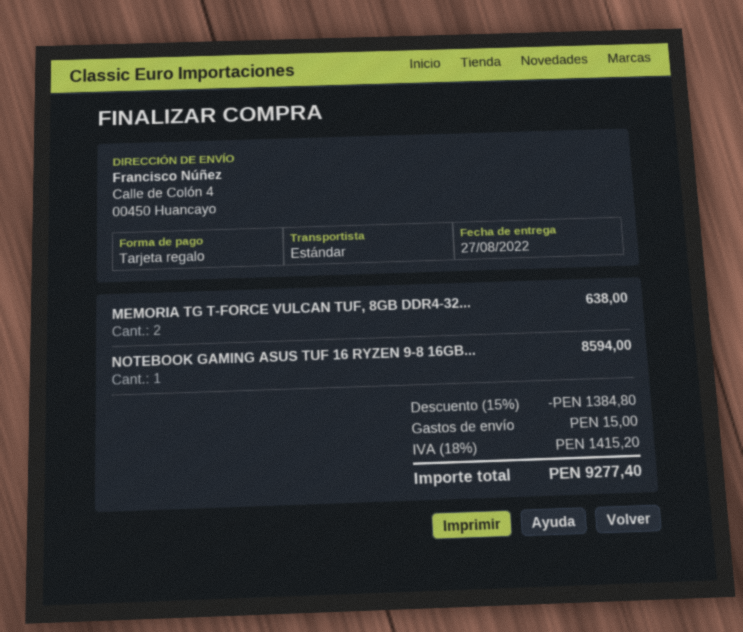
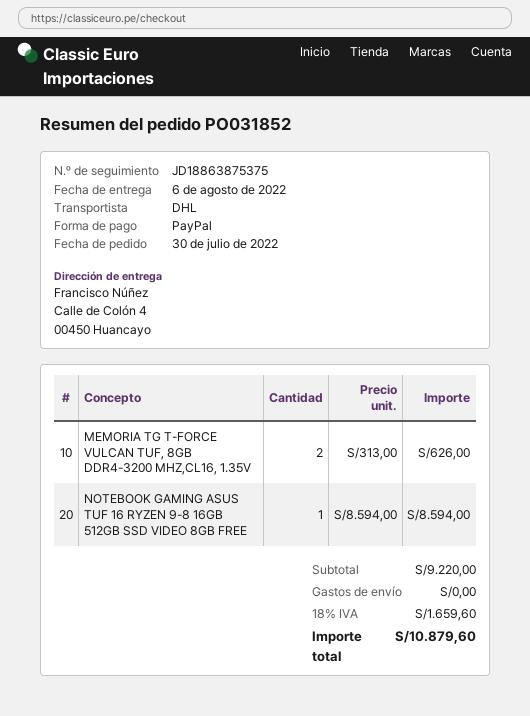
delivery date: 2022-08-27 -> 2022-08-06
payment method: gift card -> PayPal
shipping method: standard -> DHL
MEMORIA TG T-FORCE VULCAN TUF, 8GB DDR4-32...: 2 for 638.00 -> 2 for 626.00
discount: 15% = 1384.80 -> none
shipping: 15.00 -> 0.00
tax: 18% = 1415.20 -> 18% = 1659.60
total: 9277.40 -> 10879.60

